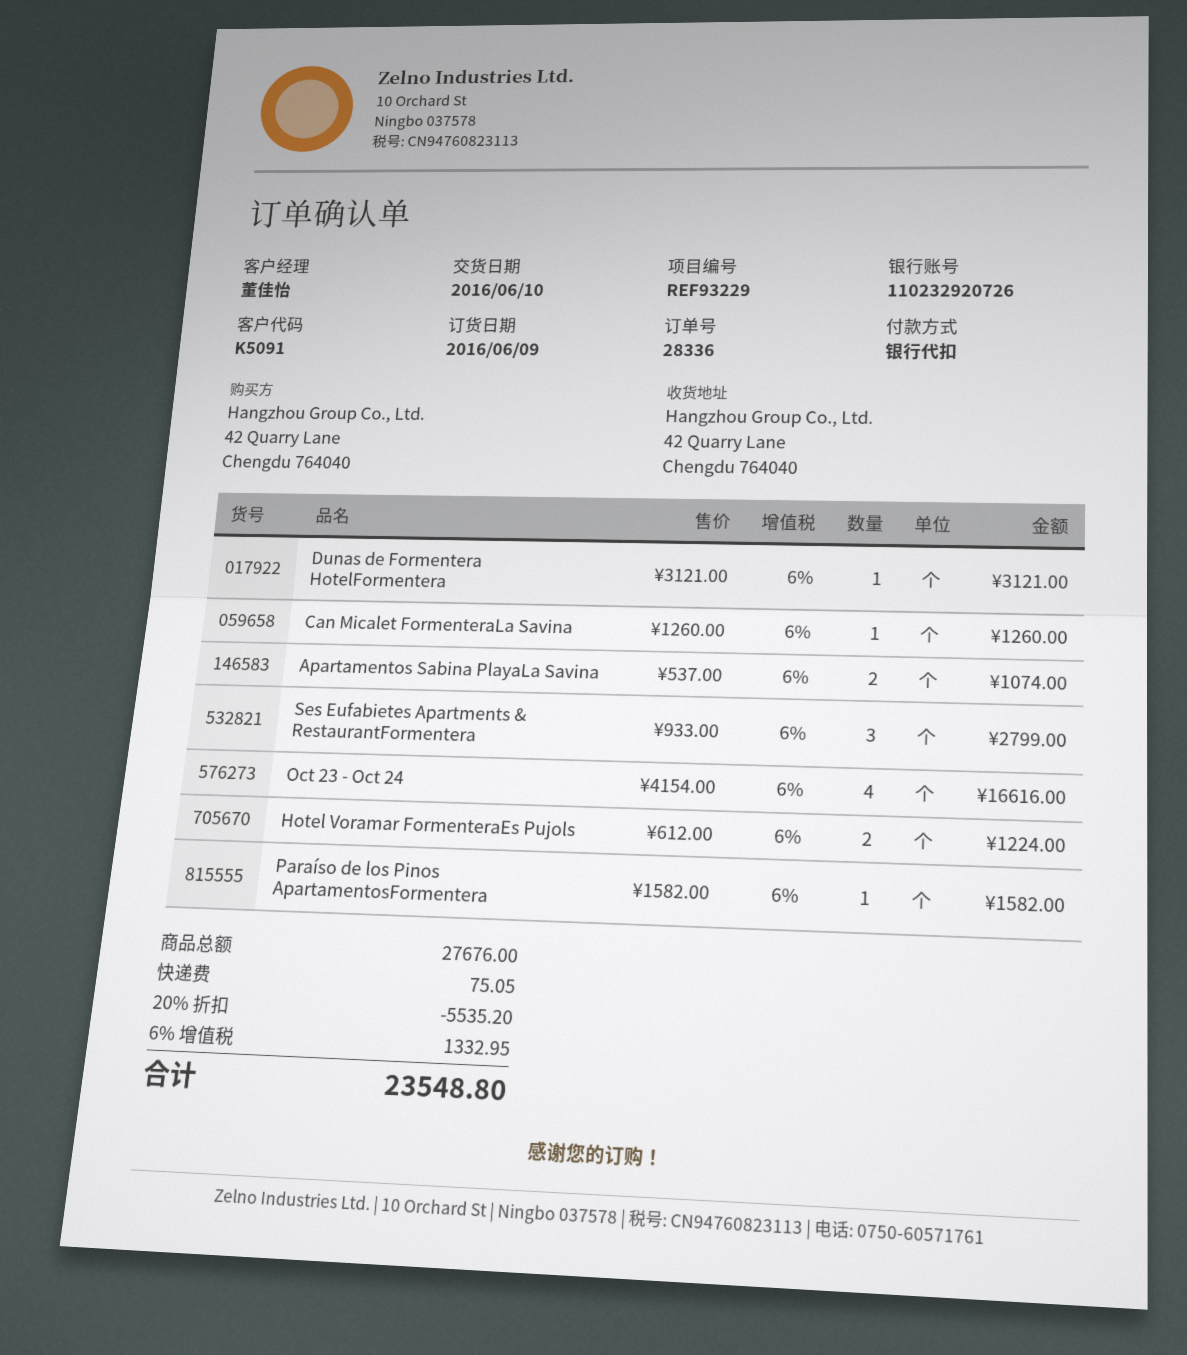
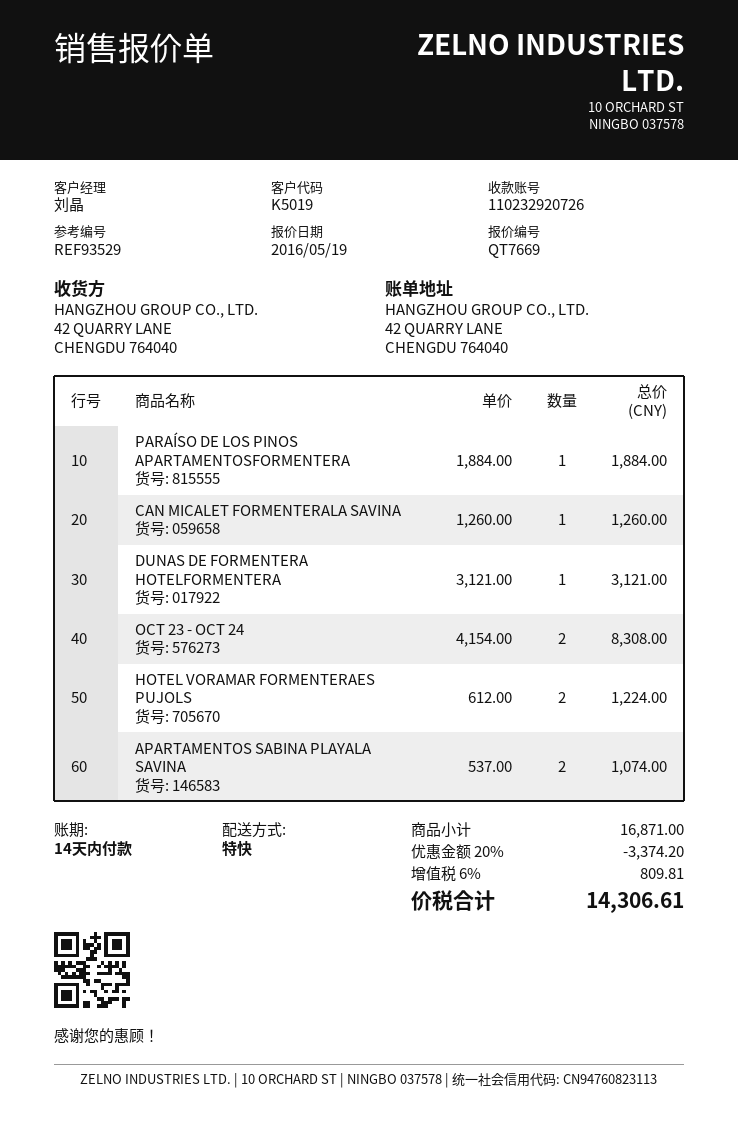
customer number: K5091 -> K5019
reference: REF93229 -> REF93529
sales rep: 董佳怡 -> 刘晶
Ses Eufabietes Apartments & RestaurantFormentera: 3 x 933.00 = 2799.00 -> none
Oct 23 - Oct 24: 4 x 4154.00 = 16616.00 -> 2 x 4154.00 = 8308.00
Paraíso de los Pinos ApartamentosFormentera: 1 x 1582.00 = 1582.00 -> 1 x 1884.00 = 1884.00
subtotal: 27676.00 -> 16871.00
discount: 20% = 5535.20 -> 20% = 3374.20
shipping: 75.05 -> none
tax: 6% = 1332.95 -> 6% = 809.81
total: 23548.80 -> 14306.61

